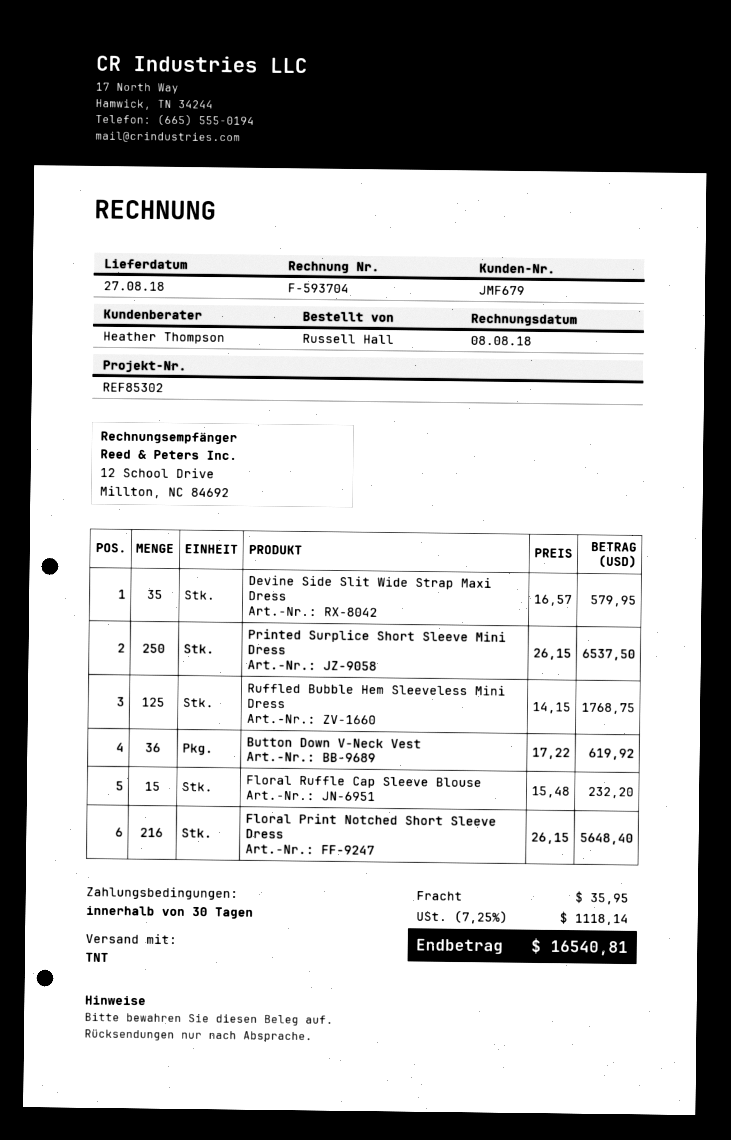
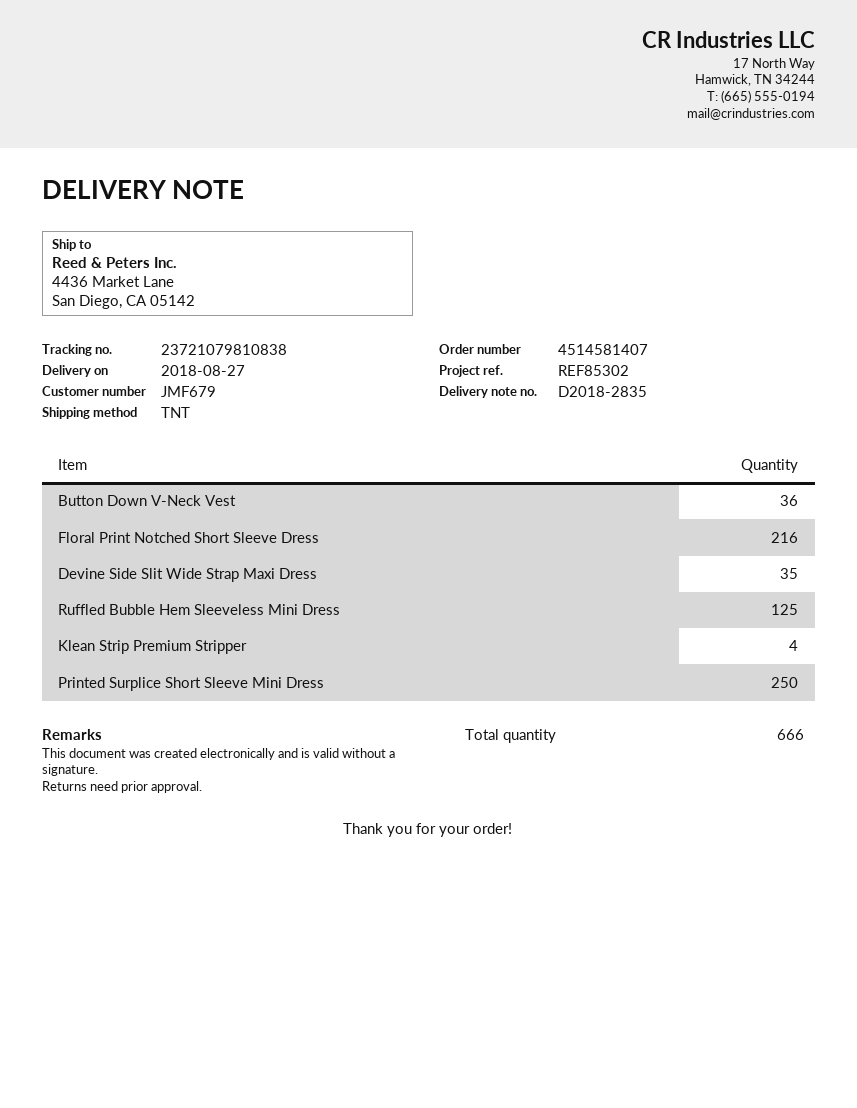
Floral Ruffle Cap Sleeve Blouse: 15 -> none
Klean Strip Premium Stripper: none -> 4

